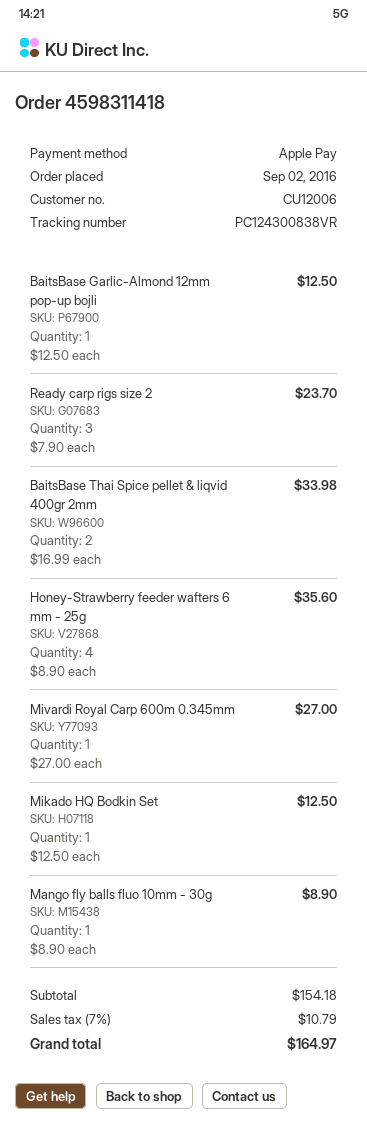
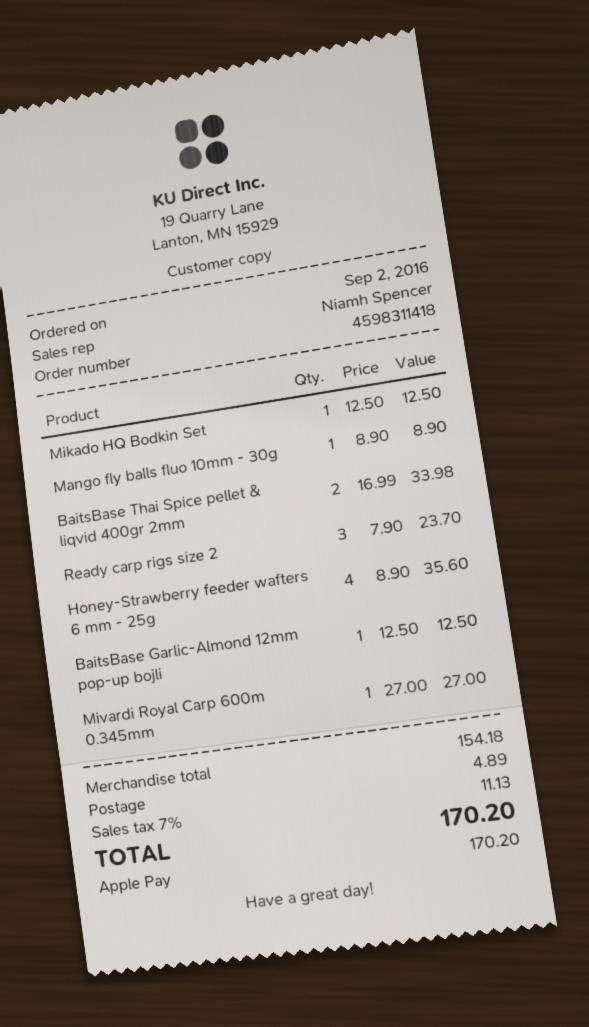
shipping: none -> 4.89
tax: 7% = 10.79 -> 7% = 11.13
total: 164.97 -> 170.20

